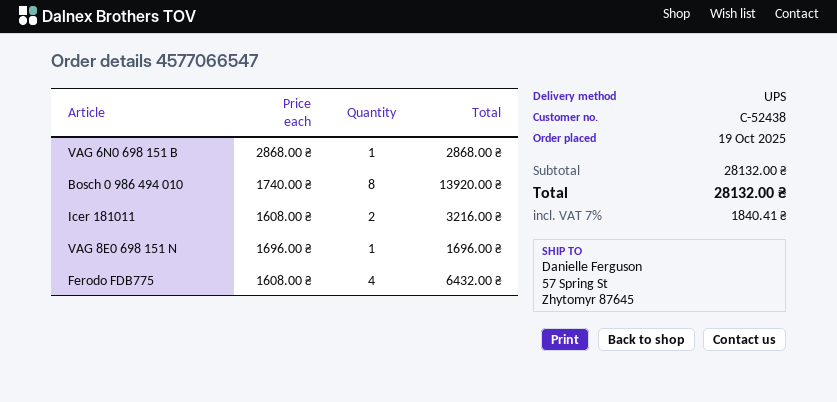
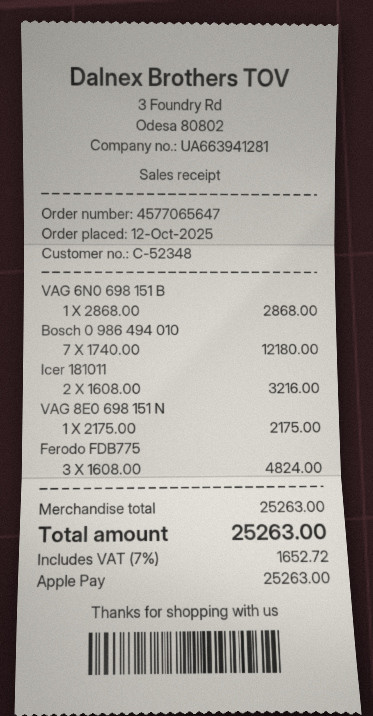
order number: 4577066547 -> 4577065647
order date: 2025-10-19 -> 2025-10-12
customer number: C-52438 -> C-52348
Bosch 0 986 494 010: 8 x 1740.00 = 13920.00 -> 7 x 1740.00 = 12180.00
VAG 8E0 698 151 N: 1 x 1696.00 = 1696.00 -> 1 x 2175.00 = 2175.00
Ferodo FDB775: 4 x 1608.00 = 6432.00 -> 3 x 1608.00 = 4824.00
subtotal: 28132.00 -> 25263.00
tax: 7% = 1840.41 -> 7% = 1652.72
total: 28132.00 -> 25263.00

